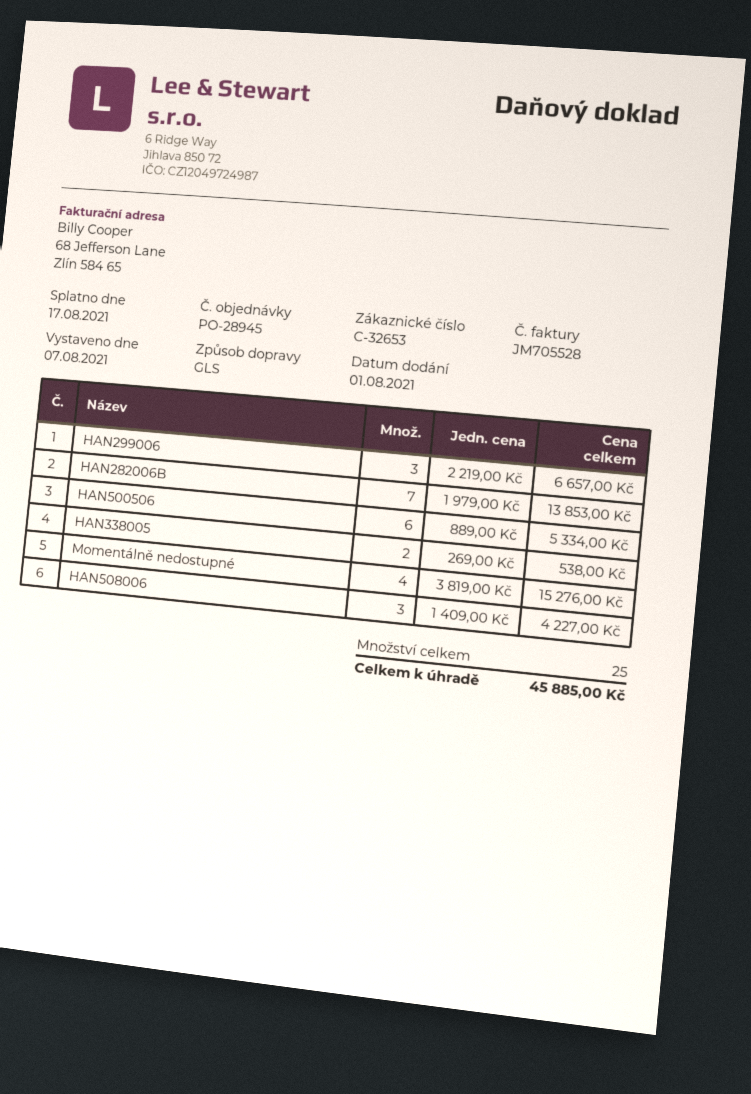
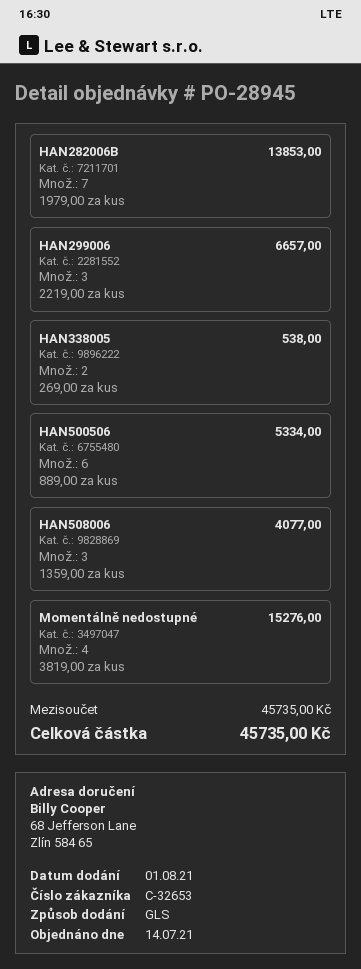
HAN508006: 3 x 1409.00 = 4227.00 -> 3 x 1359.00 = 4077.00
total: 45885.00 -> 45735.00

